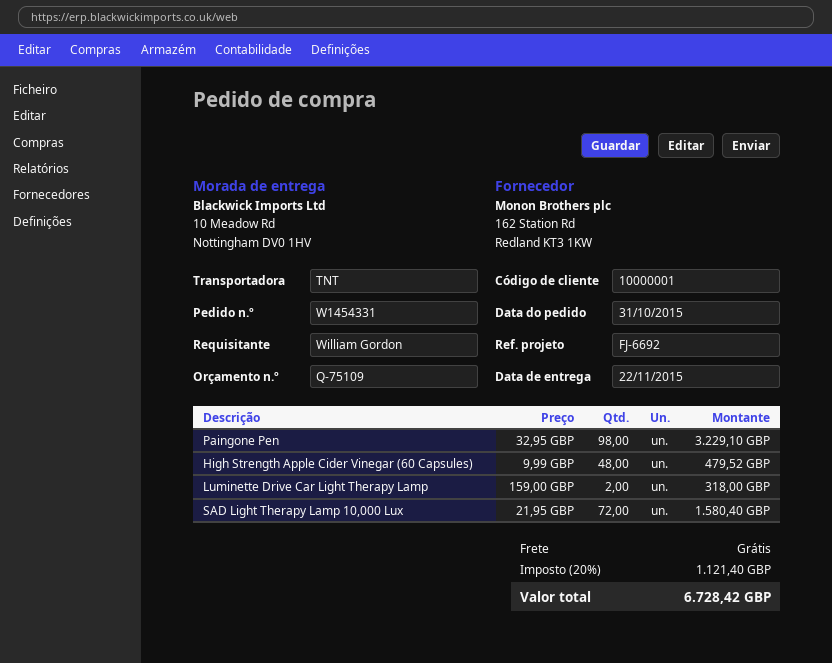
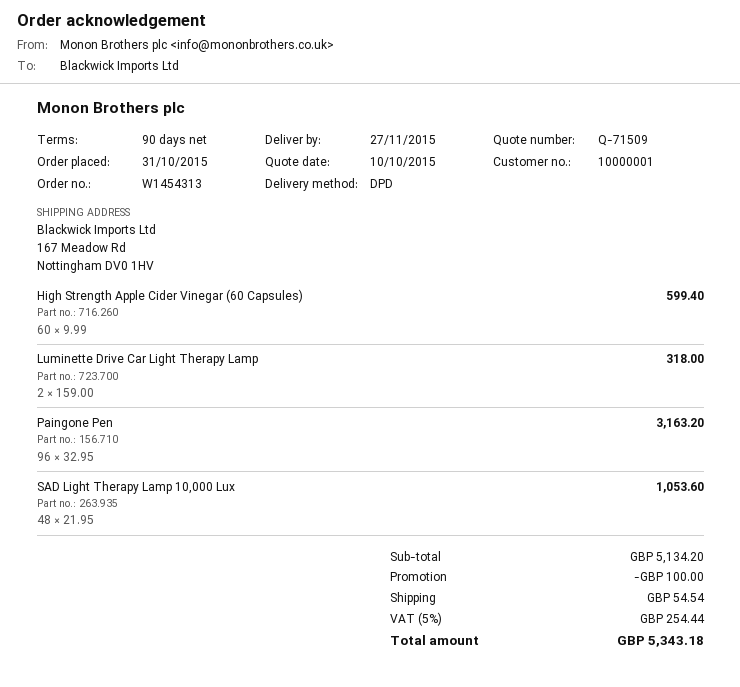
quote number: Q-75109 -> Q-71509
order number: W1454331 -> W1454313
delivery date: 2015-11-22 -> 2015-11-27
shipping method: TNT -> DPD
ship to: 10 Meadow Rd, Nottingham DV0 1HV -> 167 Meadow Rd, Nottingham DV0 1HV
Paingone Pen: 98 x 32.95 = 3229.10 -> 96 x 32.95 = 3163.20
High Strength Apple Cider Vinegar (60 Capsules): 48 x 9.99 = 479.52 -> 60 x 9.99 = 599.40
SAD Light Therapy Lamp 10,000 Lux: 72 x 21.95 = 1580.40 -> 48 x 21.95 = 1053.60
discount: none -> 100.00
shipping: 0.00 -> 54.54
tax: 20% = 1121.40 -> 5% = 254.44
total: 6728.42 -> 5343.18

